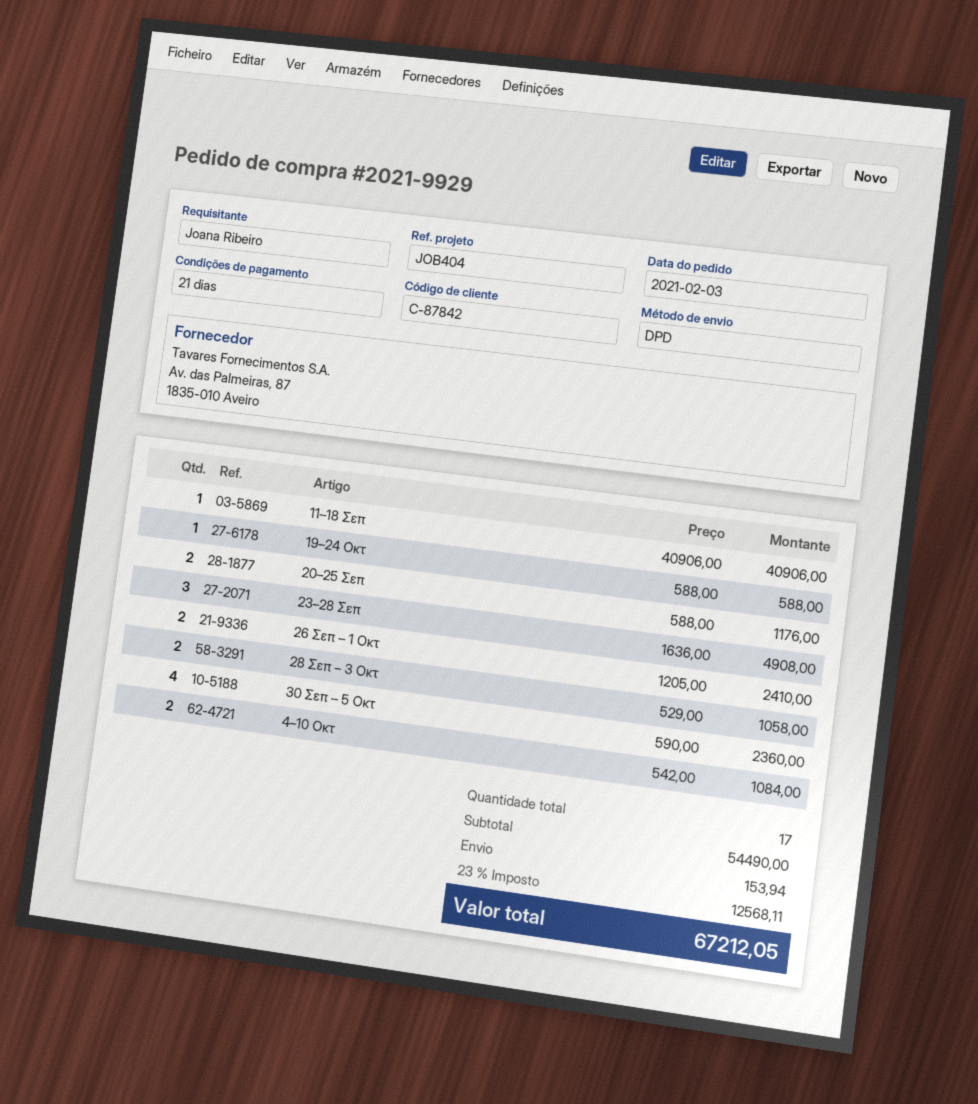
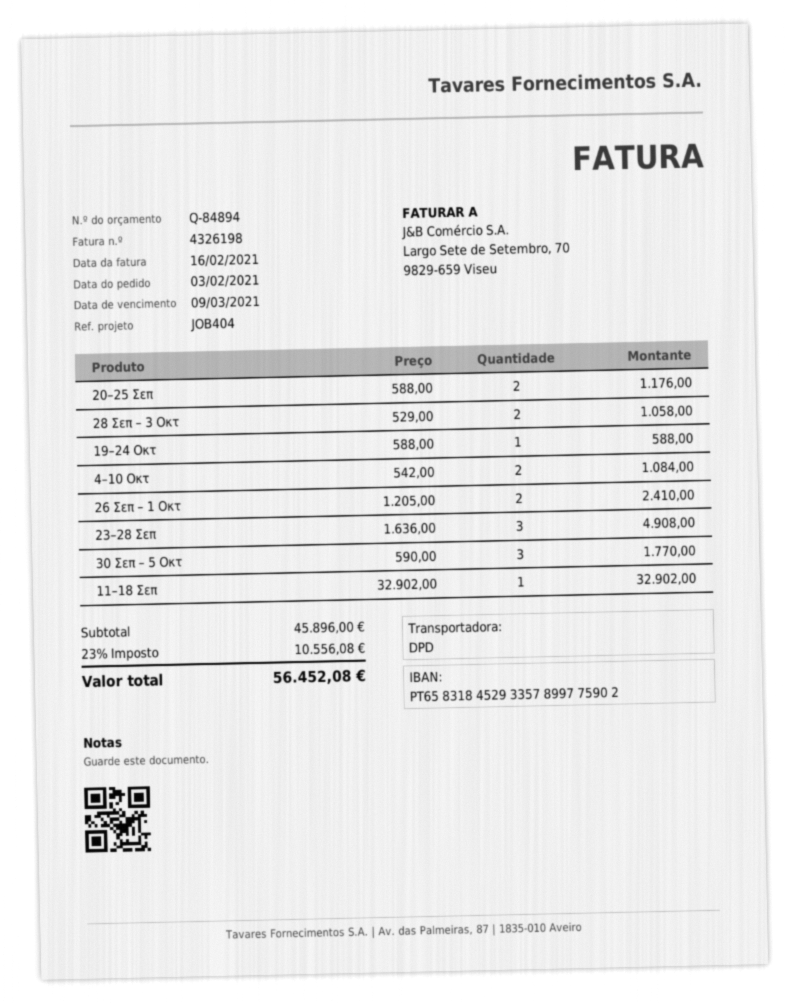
11–18 Σεπ: 1 x 40906.00 = 40906.00 -> 1 x 32902.00 = 32902.00
30 Σεπ – 5 Οκτ: 4 x 590.00 = 2360.00 -> 3 x 590.00 = 1770.00
subtotal: 54490.00 -> 45896.00
shipping: 153.94 -> none
tax: 23% = 12568.11 -> 23% = 10556.08
total: 67212.05 -> 56452.08

